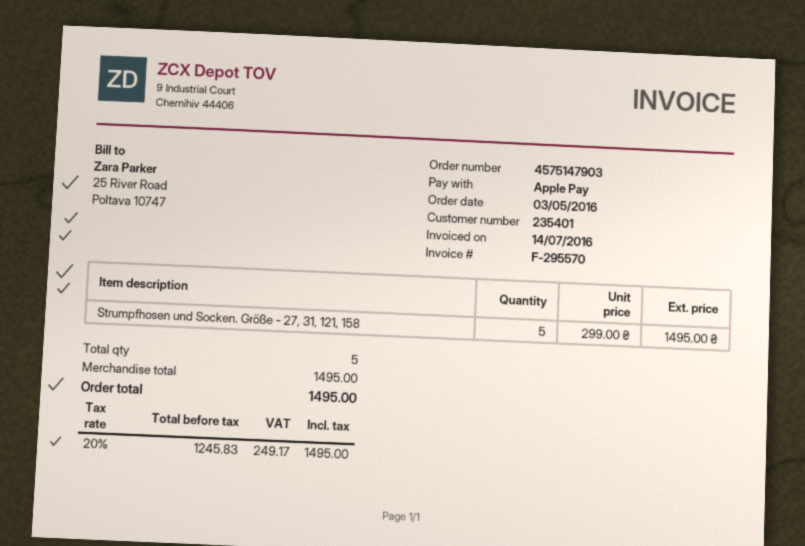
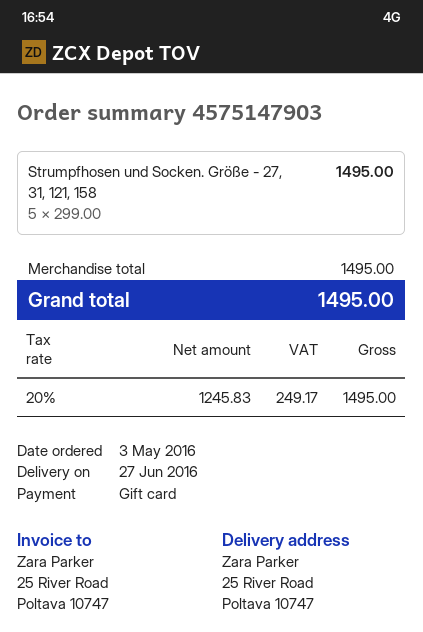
payment method: Apple Pay -> gift card

